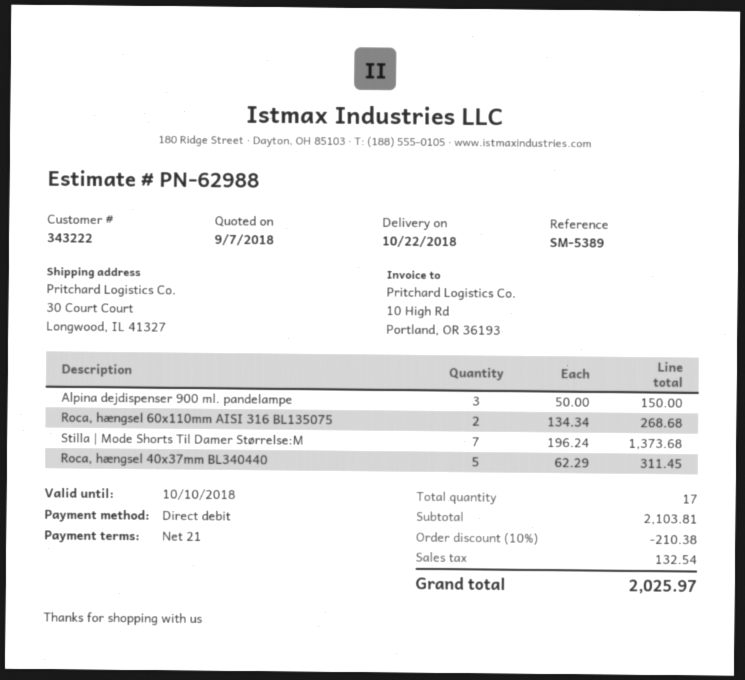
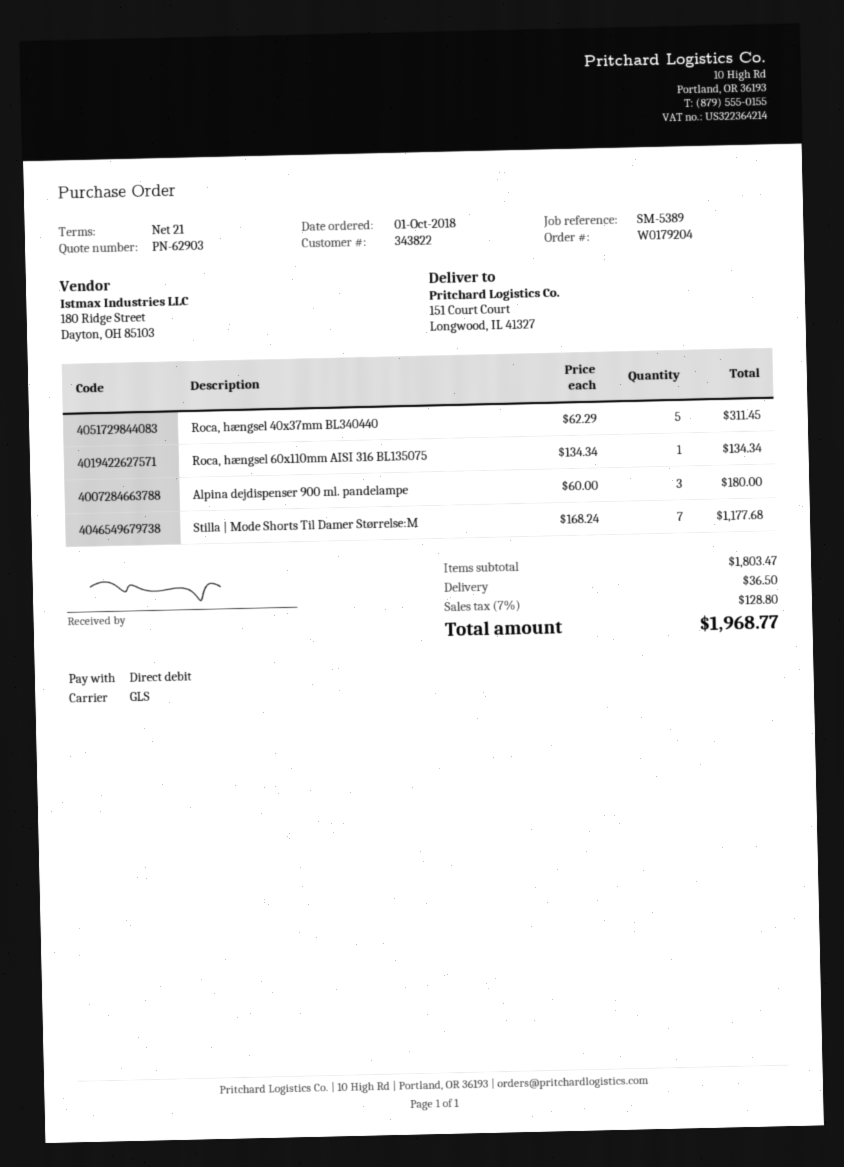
quote number: PN-62988 -> PN-62903
customer number: 343222 -> 343822
ship to: 30 Court Court, Longwood, IL 41327 -> 151 Court Court, Longwood, IL 41327
Alpina dejdispenser 900 ml. pandelampe: 3 x 50.00 = 150.00 -> 3 x 60.00 = 180.00
Roca, hængsel 60x110mm AISI 316 BL135075: 2 x 134.34 = 268.68 -> 1 x 134.34 = 134.34
Stilla | Mode Shorts Til Damer Størrelse:M: 7 x 196.24 = 1373.68 -> 7 x 168.24 = 1177.68
subtotal: 2103.81 -> 1803.47
discount: 10% = 210.38 -> none
shipping: none -> 36.50
tax: 132.54 -> 128.80
total: 2025.97 -> 1968.77

